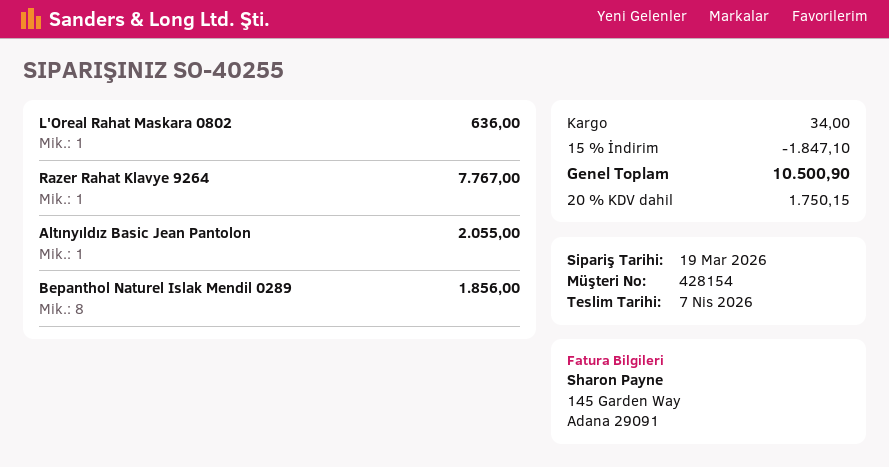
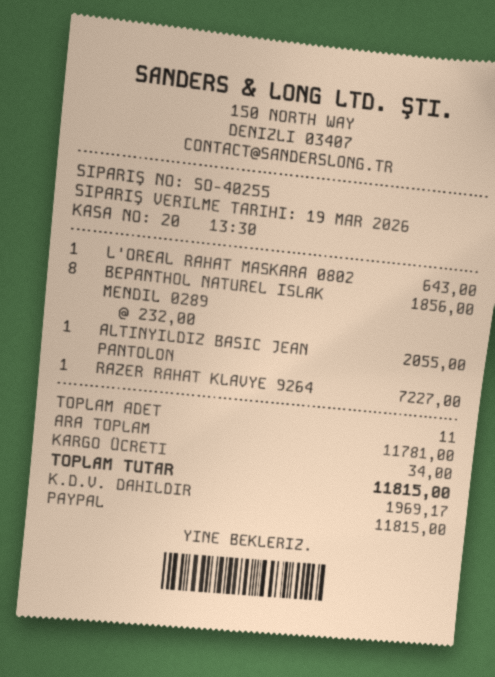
L'Oreal Rahat Maskara 0802: 1 for 636.00 -> 1 for 643.00
Razer Rahat Klavye 9264: 1 for 7767.00 -> 1 for 7227.00
discount: 15% = 1847.10 -> none
tax: 1750.15 -> 1969.17
total: 10500.90 -> 11815.00

